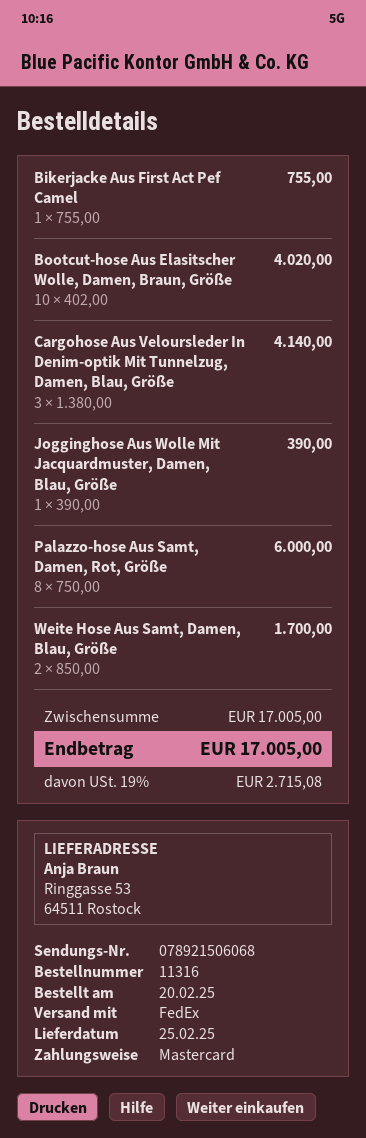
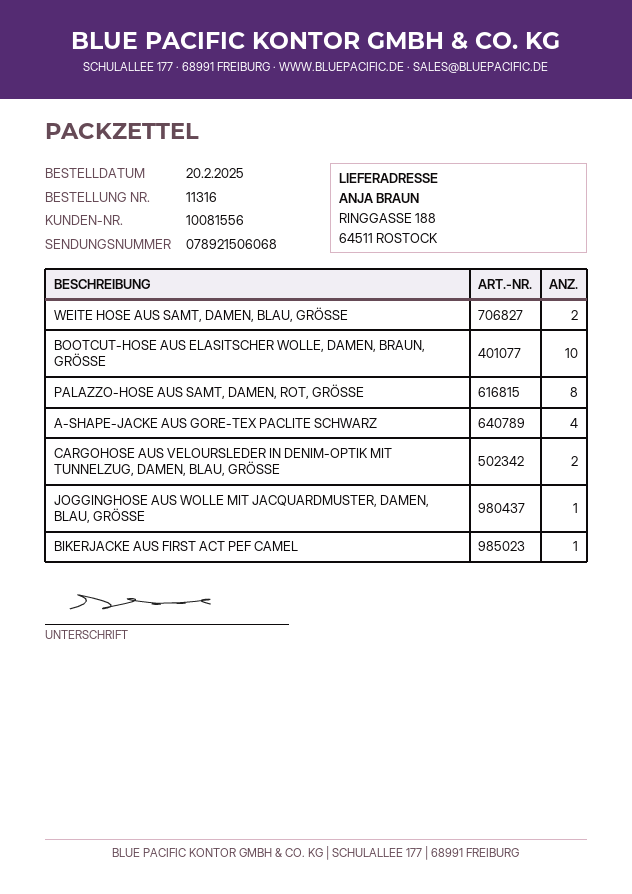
ship to: Ringgasse 53, 64511 Rostock -> RINGGASSE 188, 64511 ROSTOCK
Cargohose Aus Veloursleder In Denim-optik Mit Tunnelzug, Damen, Blau, Größe: 3 -> 2
A-SHAPE-JACKE AUS GORE-TEX PACLITE SCHWARZ: none -> 4

